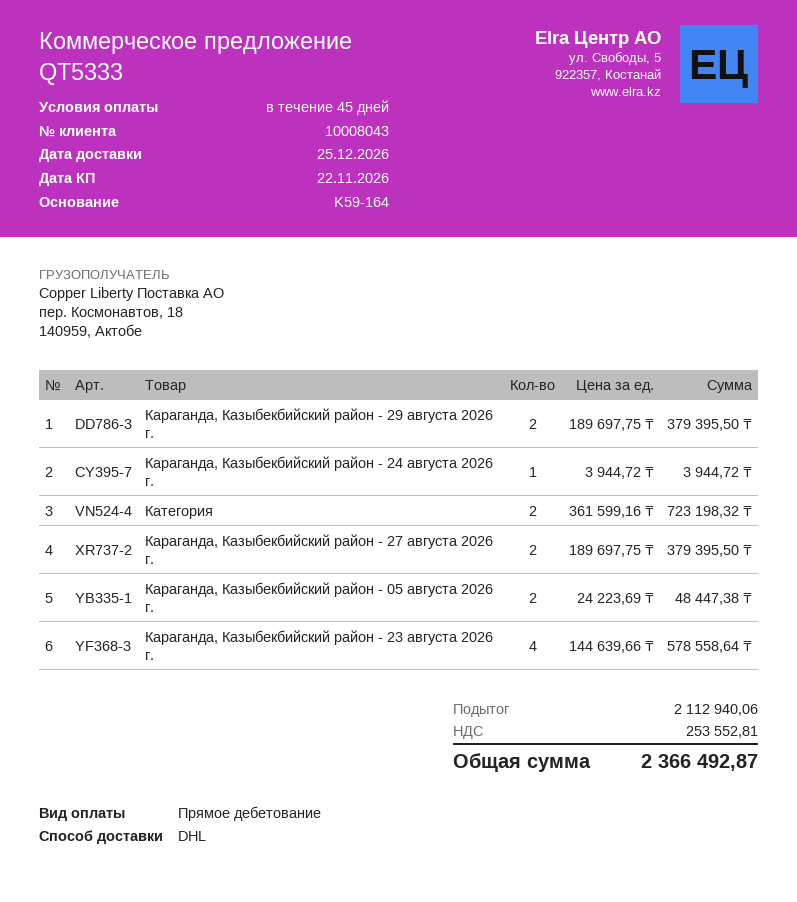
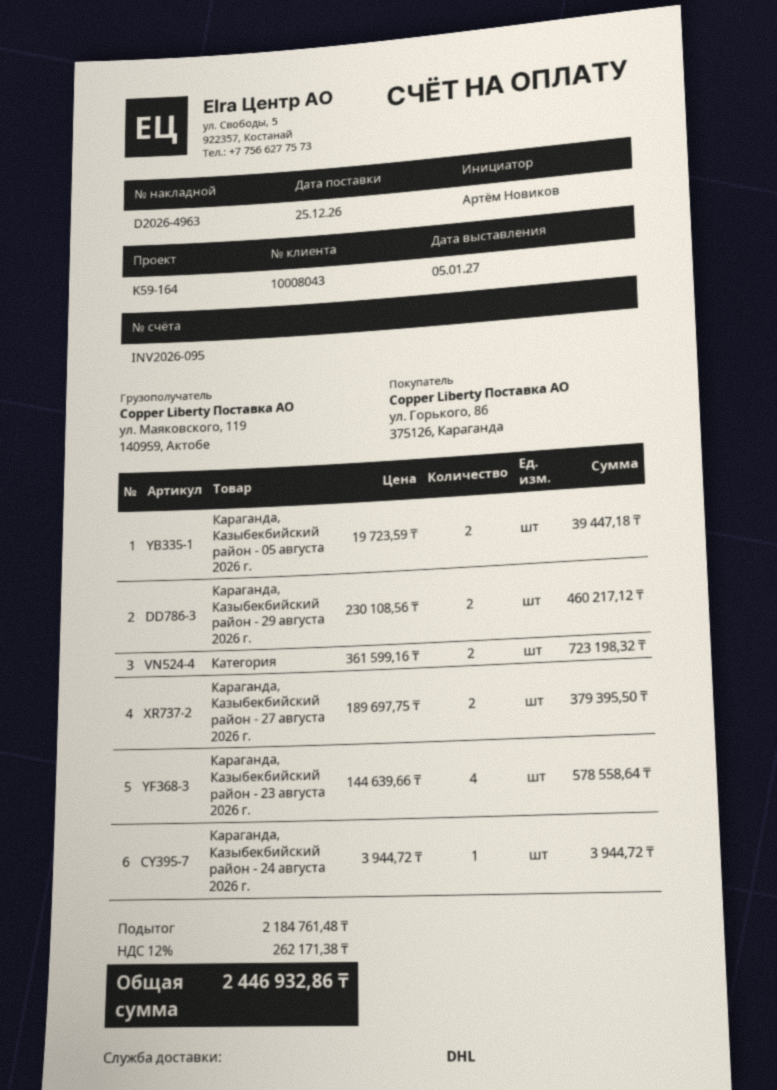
ship to: пер. Космонавтов, 18, 140959, Актобе -> ул. Маяковского, 119, 140959, Актобе
Караганда, Казыбекбийский район - 29 августа 2026 г.: 2 x 189697.75 = 379395.50 -> 2 x 230108.56 = 460217.12
Караганда, Казыбекбийский район - 05 августа 2026 г.: 2 x 24223.69 = 48447.38 -> 2 x 19723.59 = 39447.18
subtotal: 2112940.06 -> 2184761.48
tax: 253552.81 -> 262171.38
total: 2366492.87 -> 2446932.86

